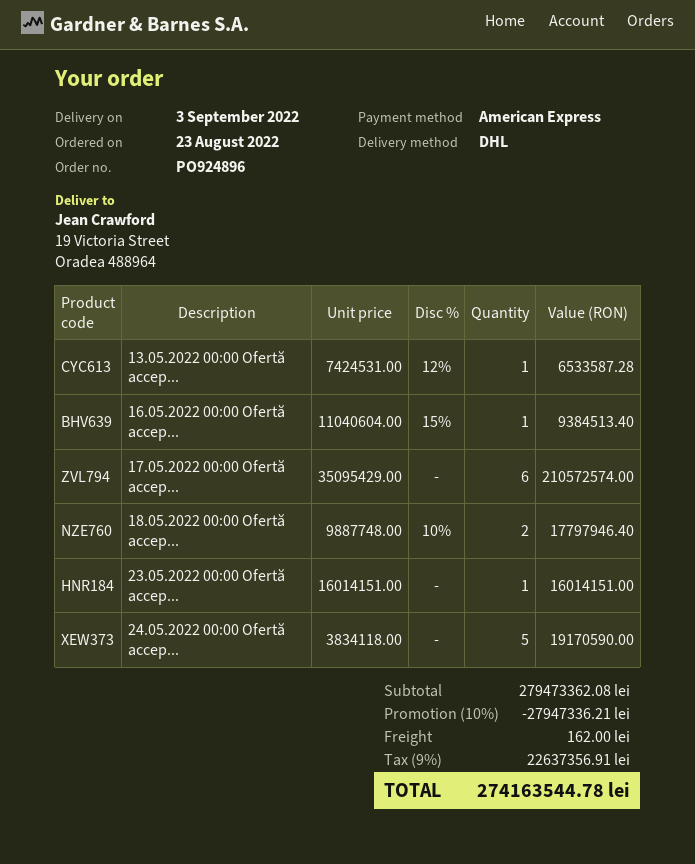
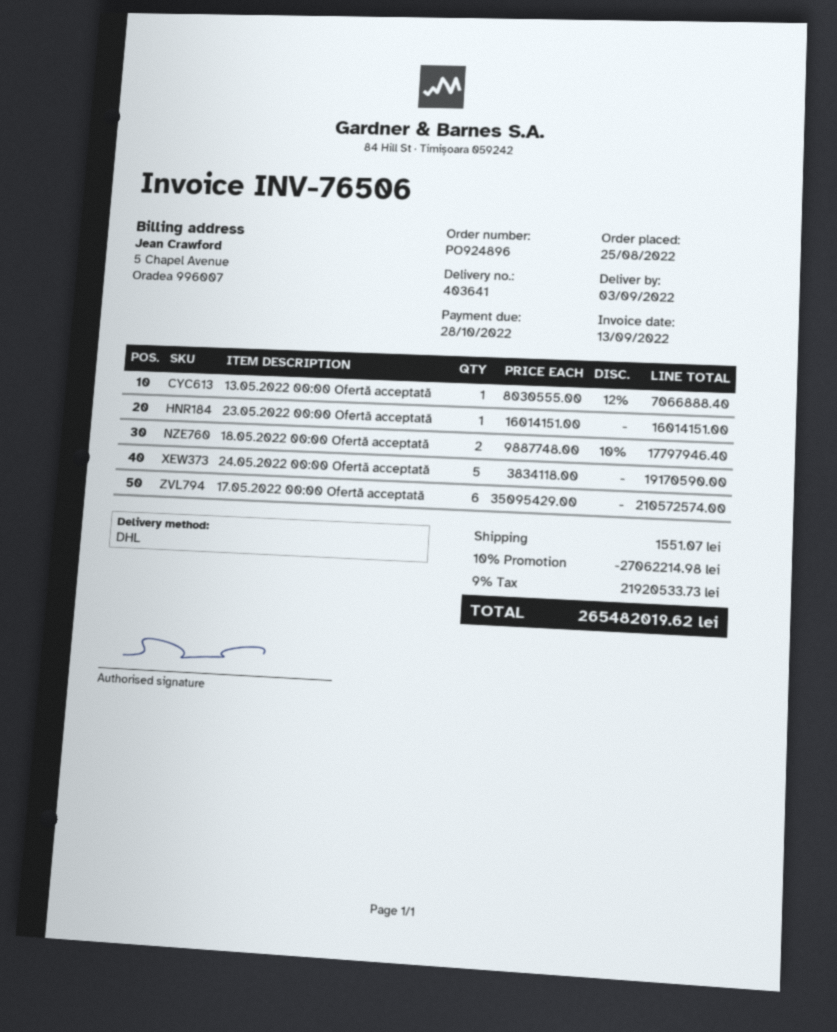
order date: 2022-08-23 -> 2022-08-25
13.05.2022 00:00 Ofertă accep...: 1 x 7424531.00 - 12% = 6533587.28 -> 1 x 8030555.00 - 12% = 7066888.40
16.05.2022 00:00 Ofertă accep...: 1 x 11040604.00 - 15% = 9384513.40 -> none
discount: 10% = 27947336.21 -> 10% = 27062214.98
shipping: 162.00 -> 1551.07
tax: 9% = 22637356.91 -> 9% = 21920533.73
total: 274163544.78 -> 265482019.62

